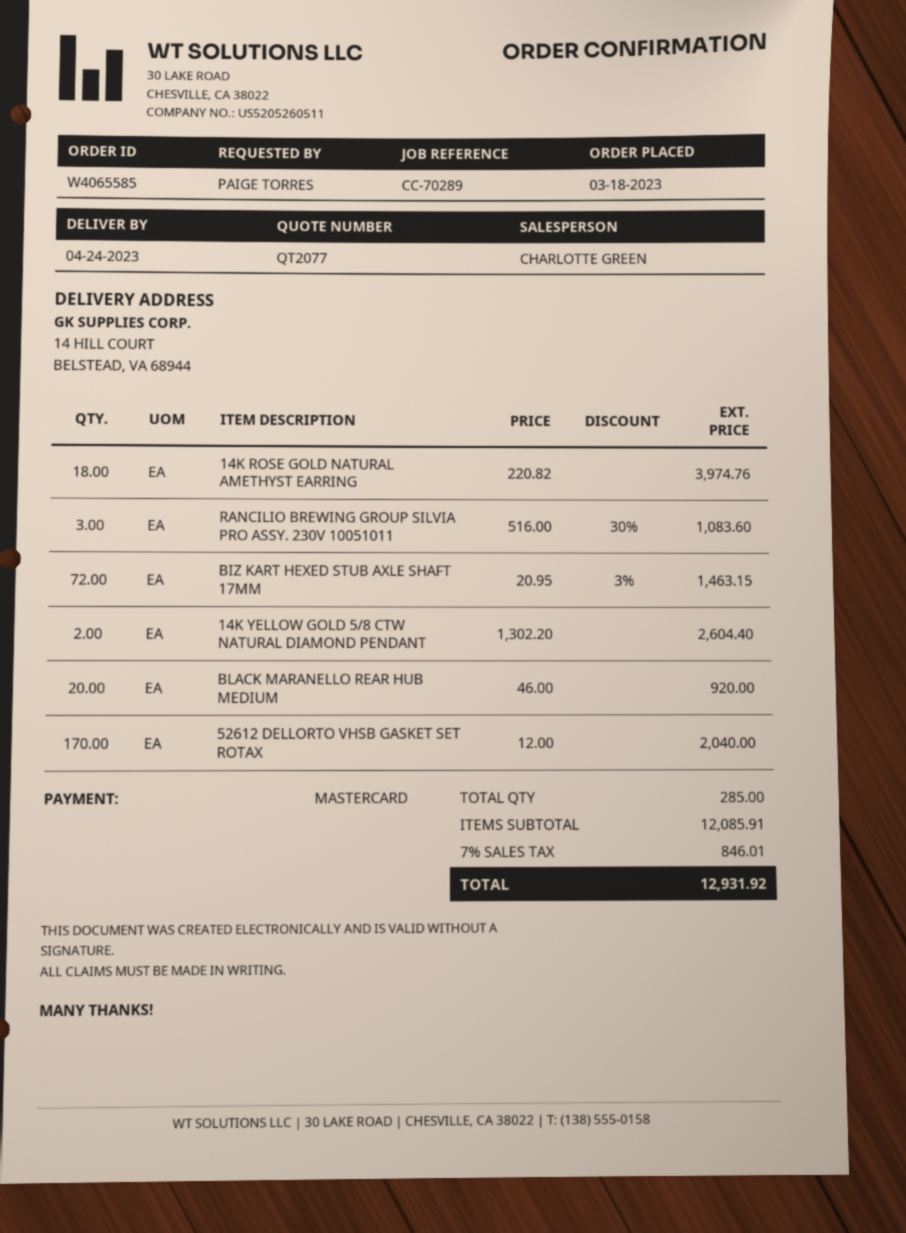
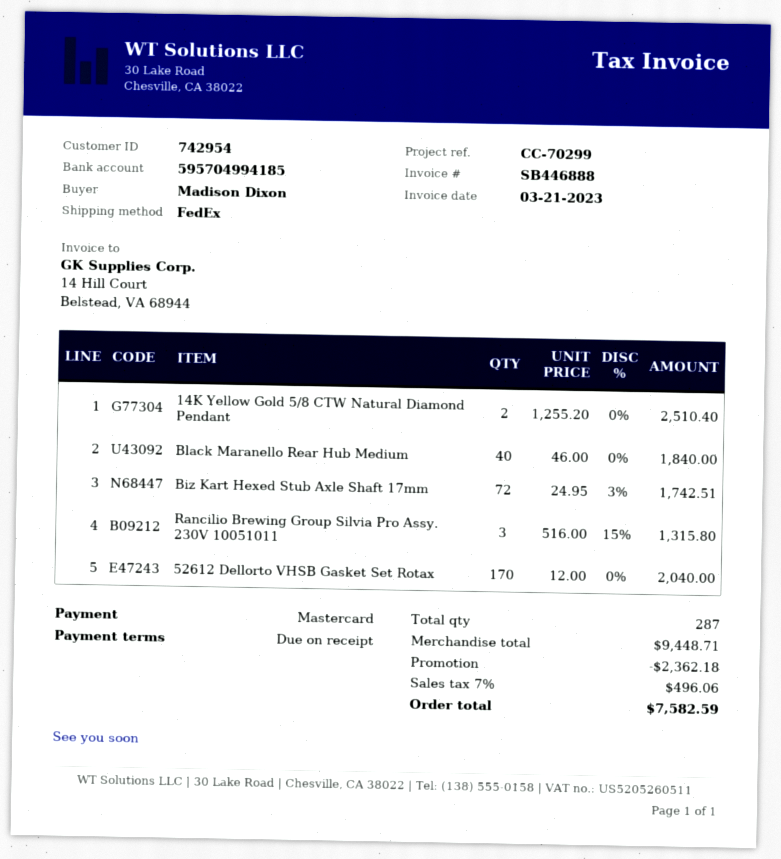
reference: CC-70289 -> CC-70299
ordered by: PAIGE TORRES -> Madison Dixon
14K ROSE GOLD NATURAL AMETHYST EARRING: 18 x 220.82 = 3974.76 -> none
RANCILIO BREWING GROUP SILVIA PRO ASSY. 230V 10051011: 3 x 516.00 - 30% = 1083.60 -> 3 x 516.00 - 15% = 1315.80
BIZ KART HEXED STUB AXLE SHAFT 17MM: 72 x 20.95 - 3% = 1463.15 -> 72 x 24.95 - 3% = 1742.51
14K YELLOW GOLD 5/8 CTW NATURAL DIAMOND PENDANT: 2 x 1302.20 = 2604.40 -> 2 x 1255.20 = 2510.40
BLACK MARANELLO REAR HUB MEDIUM: 20 x 46.00 = 920.00 -> 40 x 46.00 = 1840.00
total quantity: 285 -> 287
subtotal: 12085.91 -> 9448.71
discount: none -> 2362.18
tax: 7% = 846.01 -> 7% = 496.06
total: 12931.92 -> 7582.59

